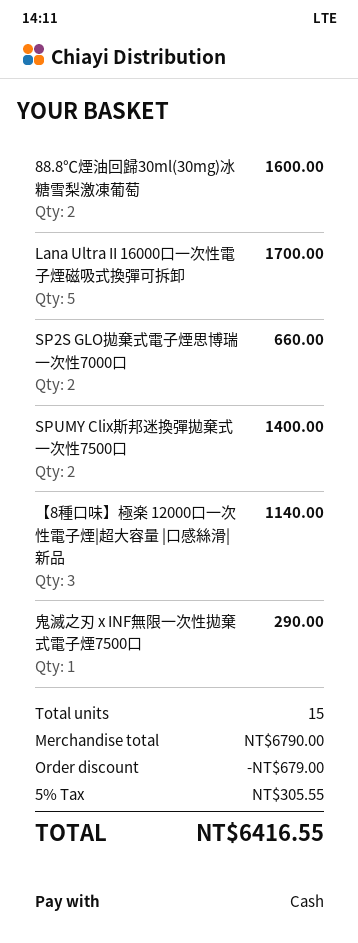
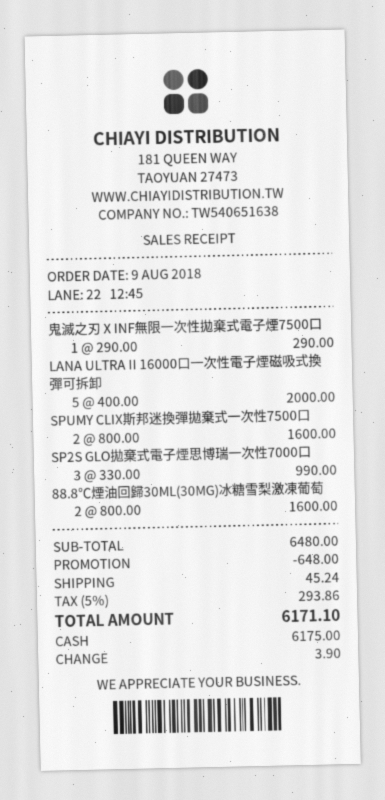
Lana Ultra II 16000口一次性電子煙磁吸式換彈可拆卸: 5 for 1700.00 -> 5 for 2000.00
SP2S GLO拋棄式電子煙思博瑞一次性7000口: 2 for 660.00 -> 3 for 990.00
SPUMY Clix斯邦迷換彈拋棄式一次性7500口: 2 for 1400.00 -> 2 for 1600.00
【8種口味】極楽 12000口一次性電子煙|超大容量 |口感絲滑|新品: 3 for 1140.00 -> none
subtotal: 6790.00 -> 6480.00
discount: 679.00 -> 648.00
shipping: none -> 45.24
tax: 5% = 305.55 -> 5% = 293.86
total: 6416.55 -> 6171.10

